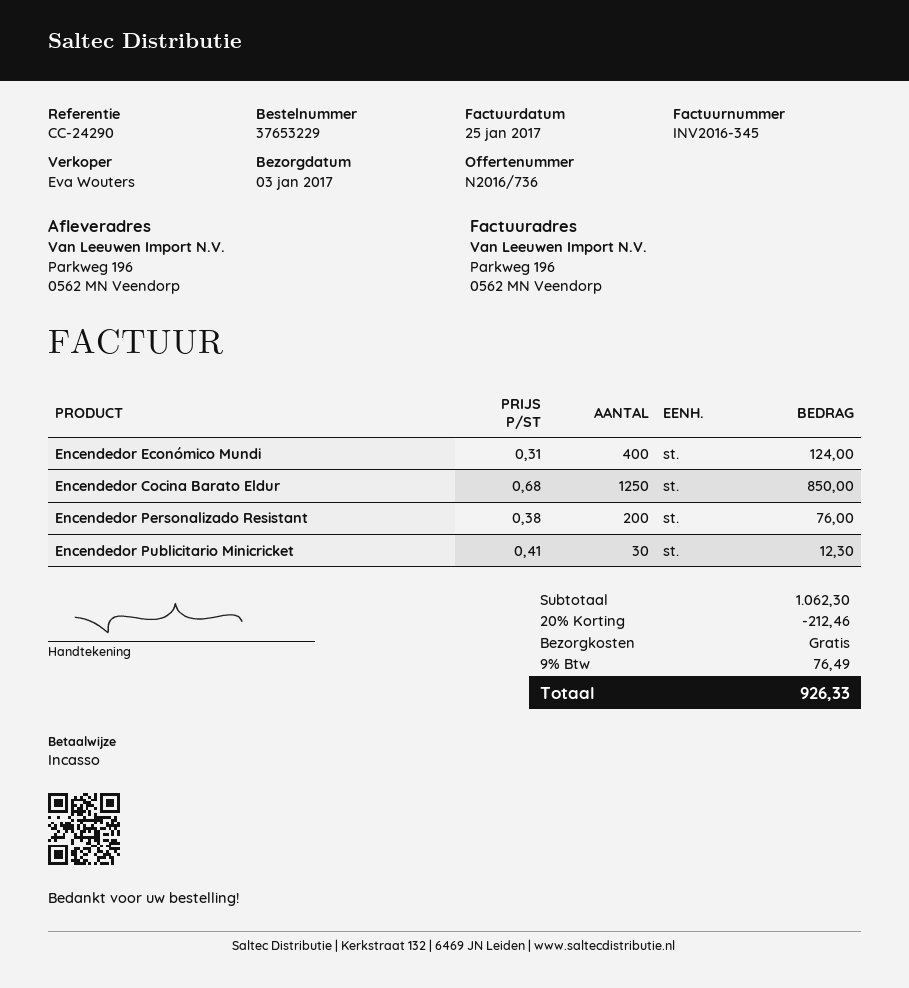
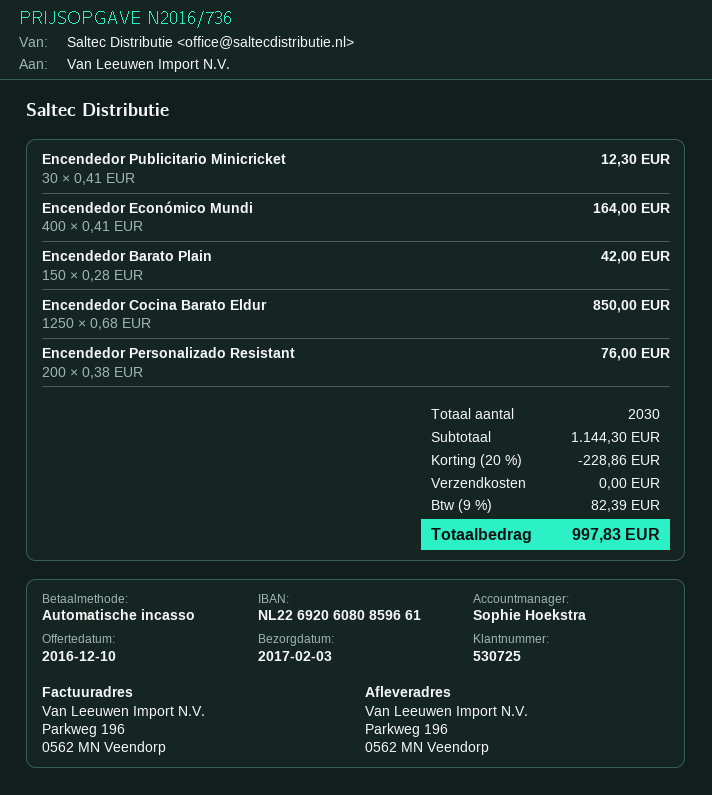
delivery date: 2017-01-03 -> 2017-02-03
sales rep: Eva Wouters -> Sophie Hoekstra
Encendedor Económico Mundi: 400 x 0.31 = 124.00 -> 400 x 0.41 = 164.00
Encendedor Barato Plain: none -> 150 x 0.28 = 42.00
subtotal: 1062.30 -> 1144.30
discount: 20% = 212.46 -> 20% = 228.86
tax: 9% = 76.49 -> 9% = 82.39
total: 926.33 -> 997.83

